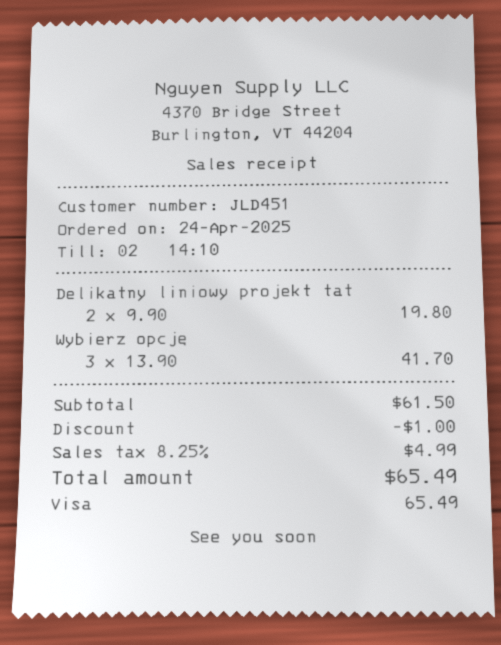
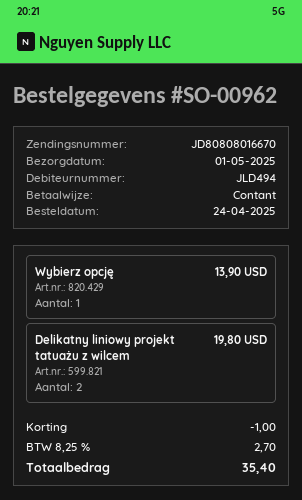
customer number: JLD451 -> JLD494
payment method: Visa -> cash
Wybierz opcję: 3 for 41.70 -> 1 for 13.90
tax: 8.25% = 4.99 -> 8.25% = 2.70
total: 65.49 -> 35.40

